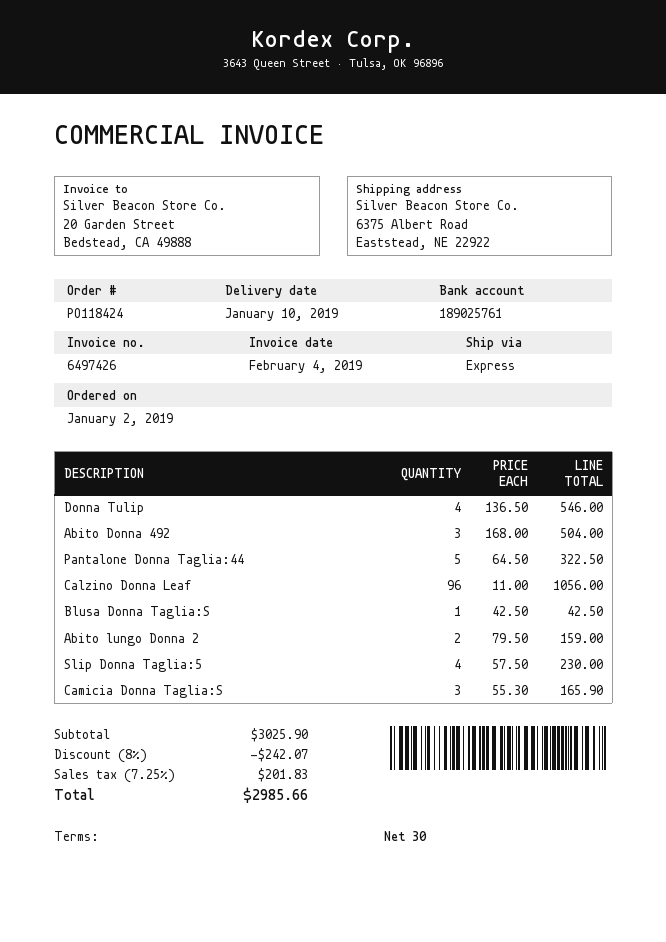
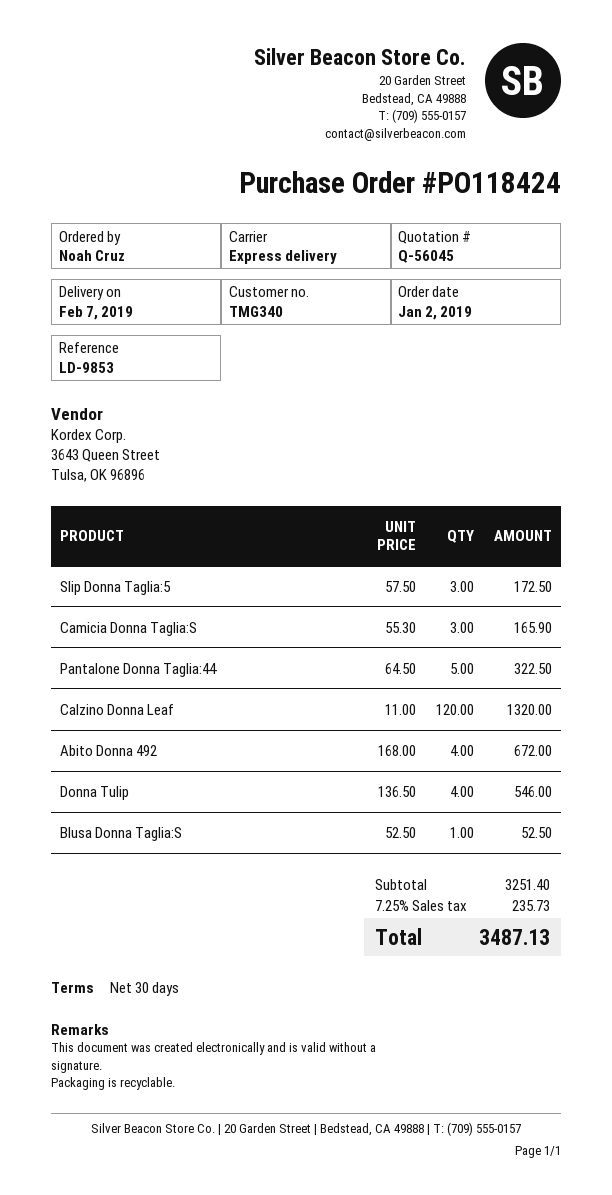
delivery date: 2019-01-10 -> 2019-02-07
Abito Donna 492: 3 x 168.00 = 504.00 -> 4 x 168.00 = 672.00
Calzino Donna Leaf: 96 x 11.00 = 1056.00 -> 120 x 11.00 = 1320.00
Blusa Donna Taglia:S: 1 x 42.50 = 42.50 -> 1 x 52.50 = 52.50
Abito lungo Donna 2: 2 x 79.50 = 159.00 -> none
Slip Donna Taglia:5: 4 x 57.50 = 230.00 -> 3 x 57.50 = 172.50
subtotal: 3025.90 -> 3251.40
discount: 8% = 242.07 -> none
tax: 7.25% = 201.83 -> 7.25% = 235.73
total: 2985.66 -> 3487.13

